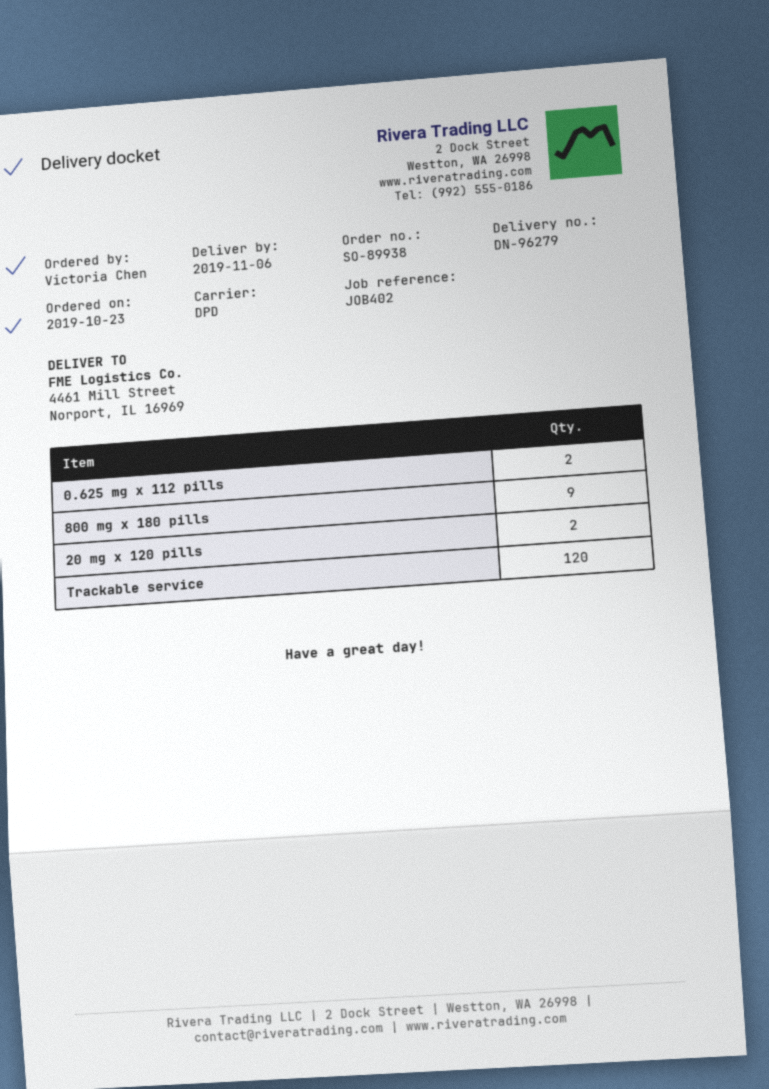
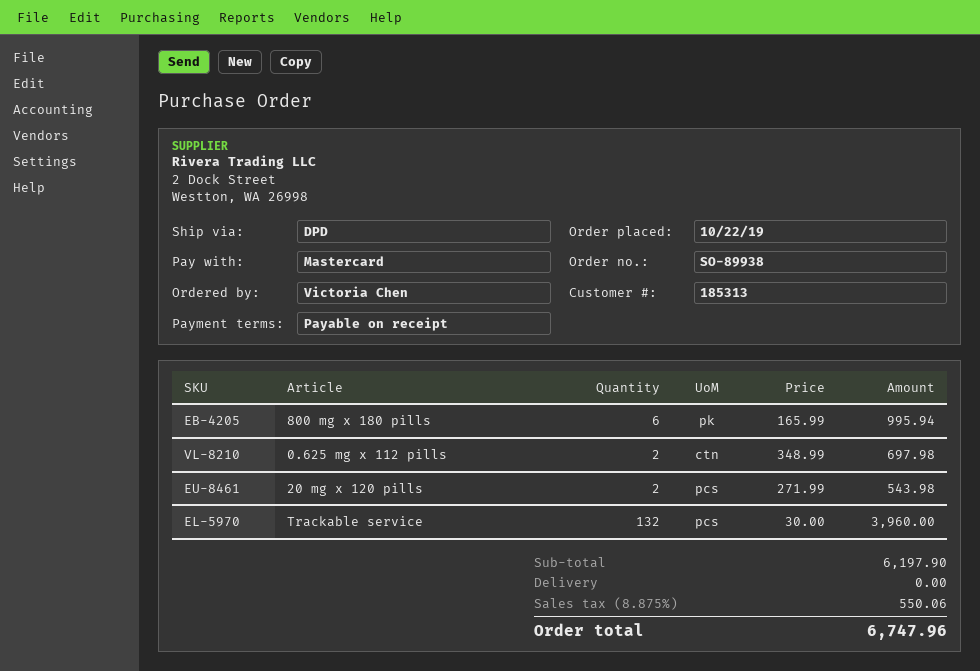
order date: 2019-10-23 -> 2019-10-22
800 mg x 180 pills: 9 -> 6
Trackable service: 120 -> 132

